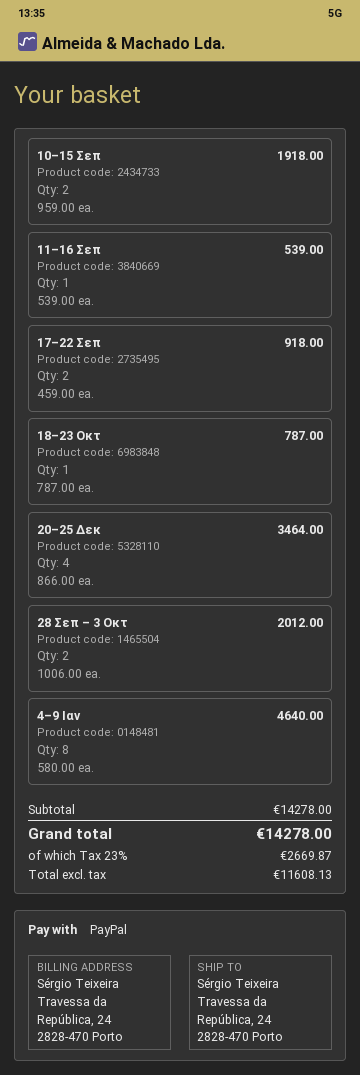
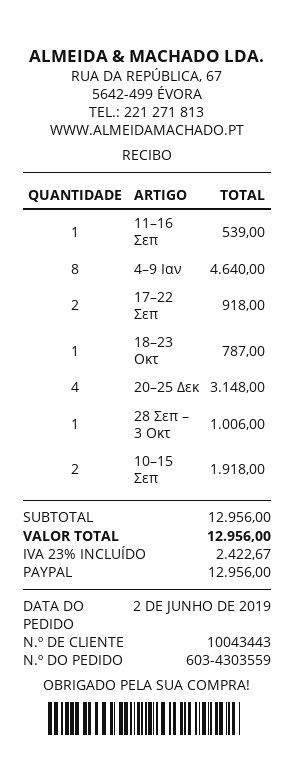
20–25 Δεκ: 4 for 3464.00 -> 4 for 3148.00
28 Σεπ – 3 Οκτ: 2 for 2012.00 -> 1 for 1006.00
subtotal: 14278.00 -> 12956.00
tax: 23% = 2669.87 -> 23% = 2422.67
total: 14278.00 -> 12956.00

